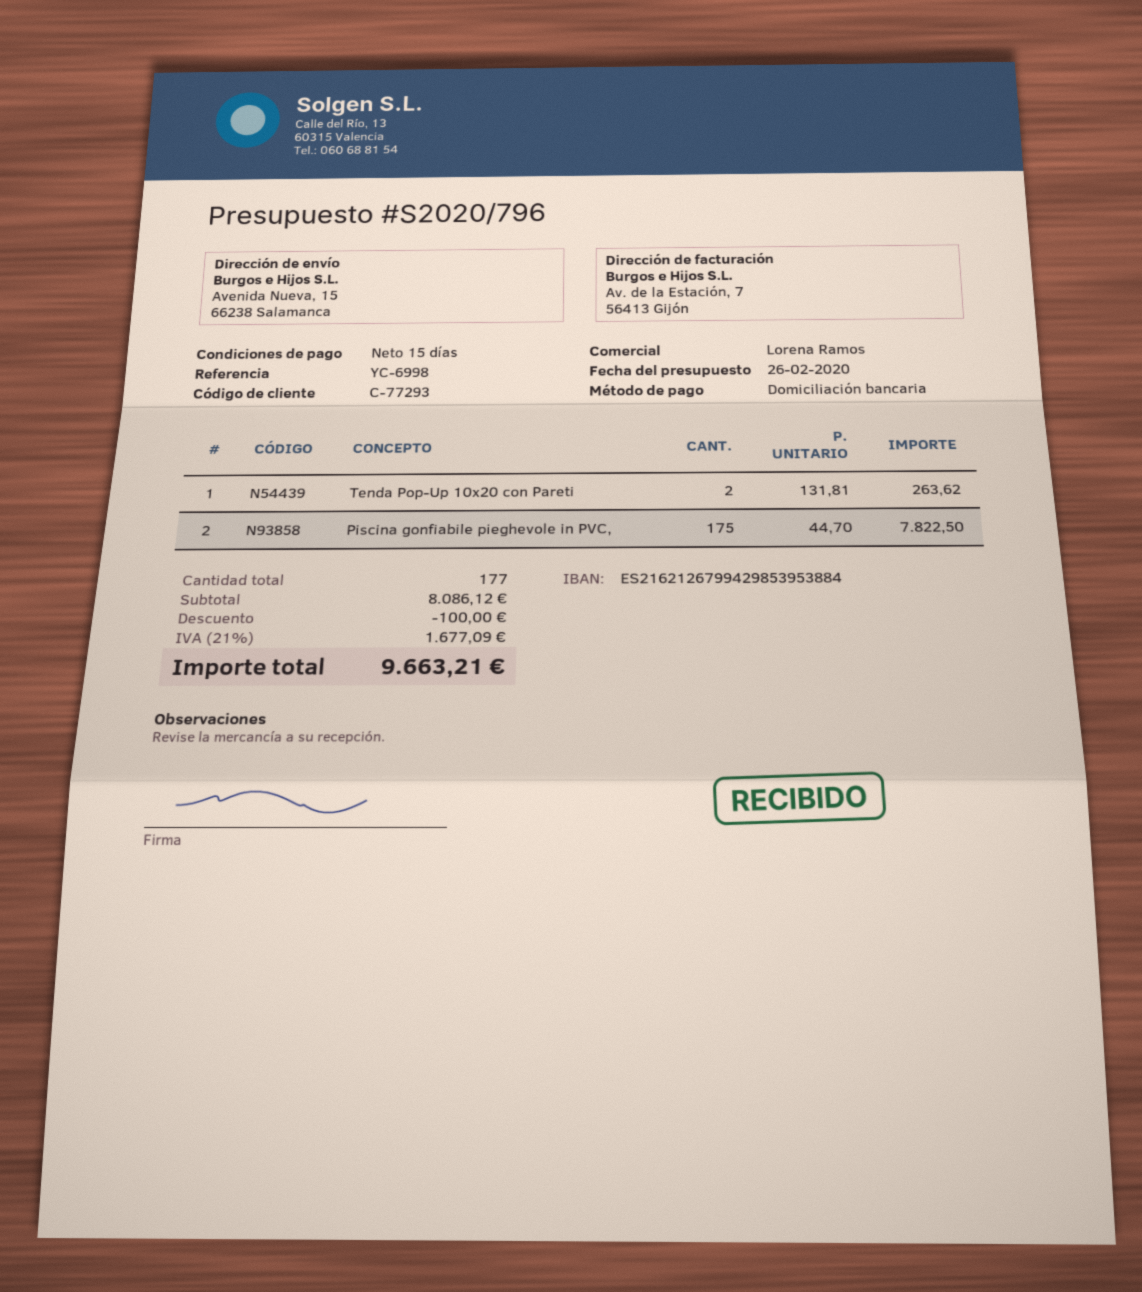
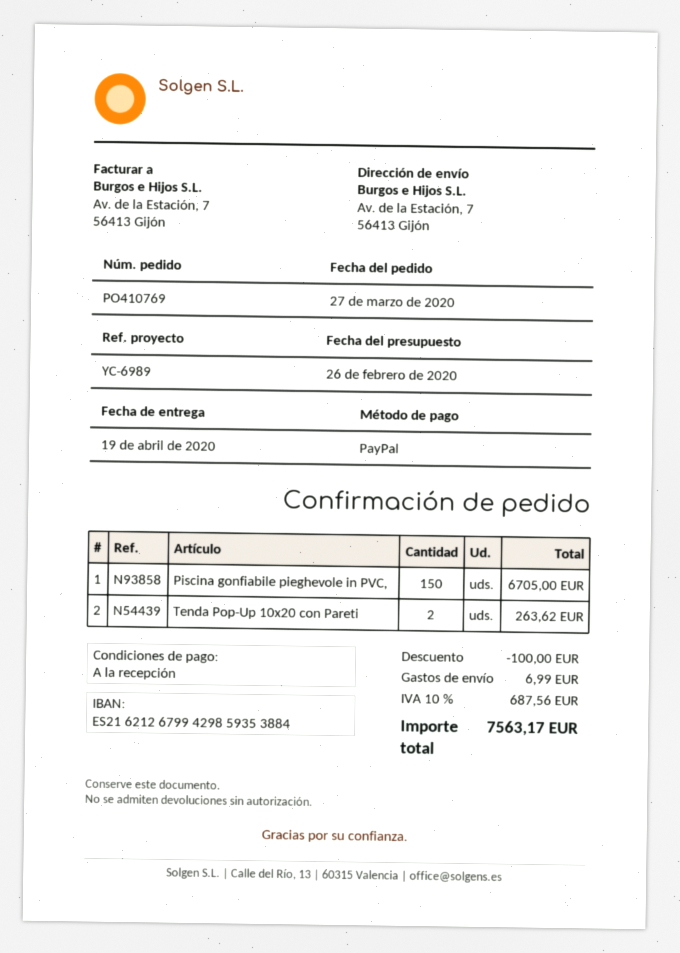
payment terms: 15 days -> on receipt
reference: YC-6998 -> YC-6989
payment method: direct debit -> PayPal
bank account: ES2162126799429853953884 -> ES2162126799429859353884
ship to: Avenida Nueva, 15, 66238 Salamanca -> Av. de la Estación, 7, 56413 Gijón
Piscina gonfiabile pieghevole in PVC,: 175 for 7822.50 -> 150 for 6705.00
shipping: none -> 6.99
tax: 21% = 1677.09 -> 10% = 687.56
total: 9663.21 -> 7563.17

